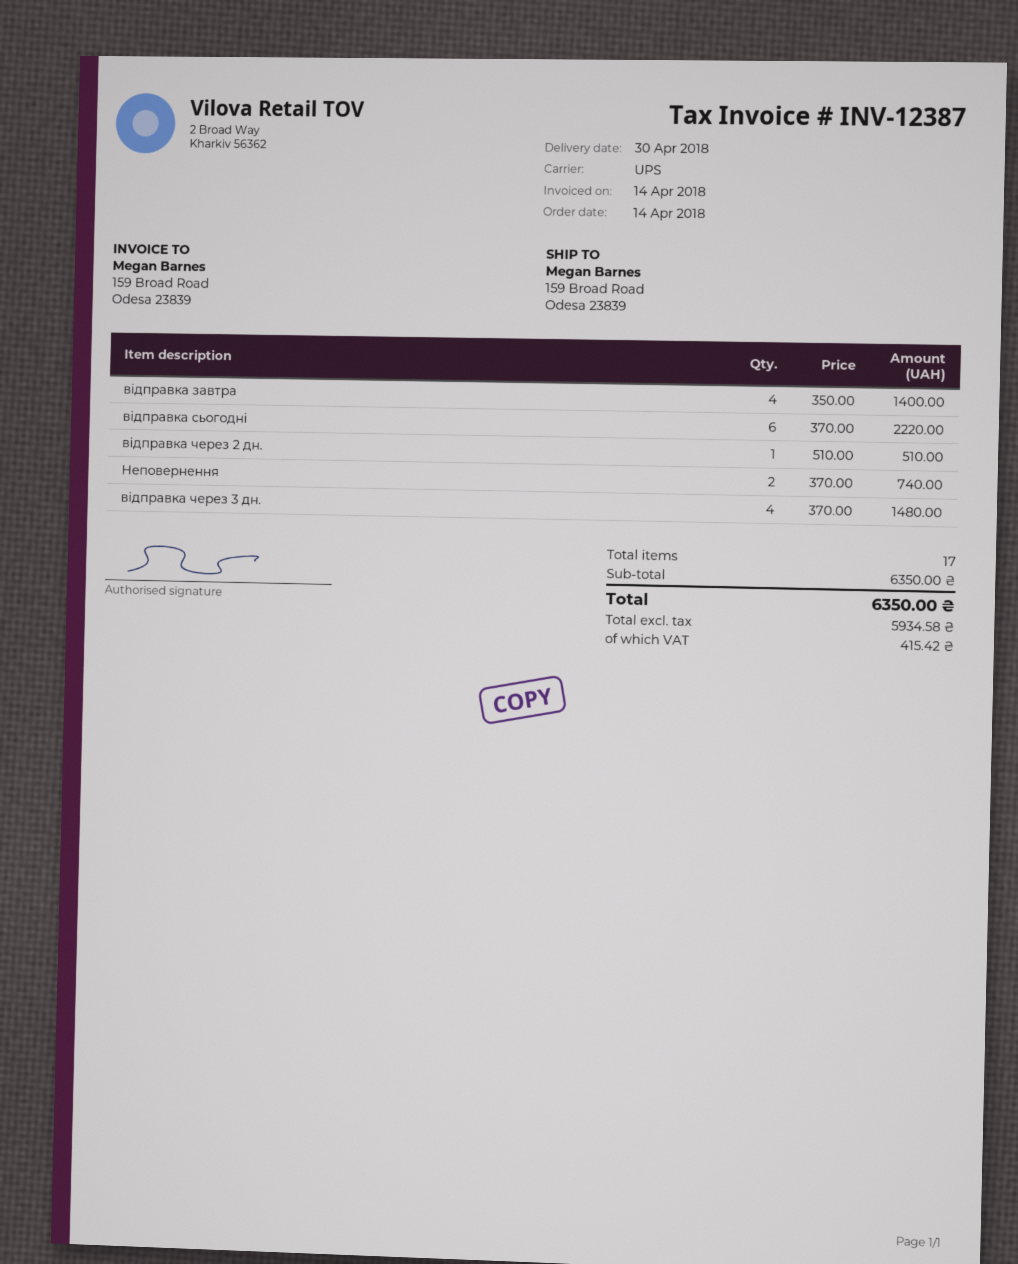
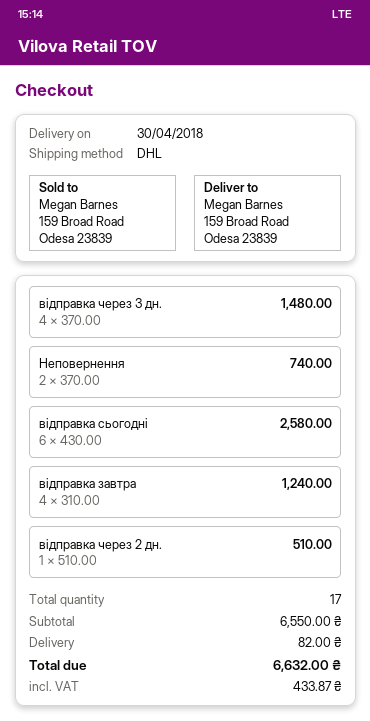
shipping method: UPS -> DHL
відправка завтра: 4 x 350.00 = 1400.00 -> 4 x 310.00 = 1240.00
відправка сьогодні: 6 x 370.00 = 2220.00 -> 6 x 430.00 = 2580.00
subtotal: 6350.00 -> 6550.00
shipping: none -> 82.00
tax: 415.42 -> 433.87
total: 6350.00 -> 6632.00

